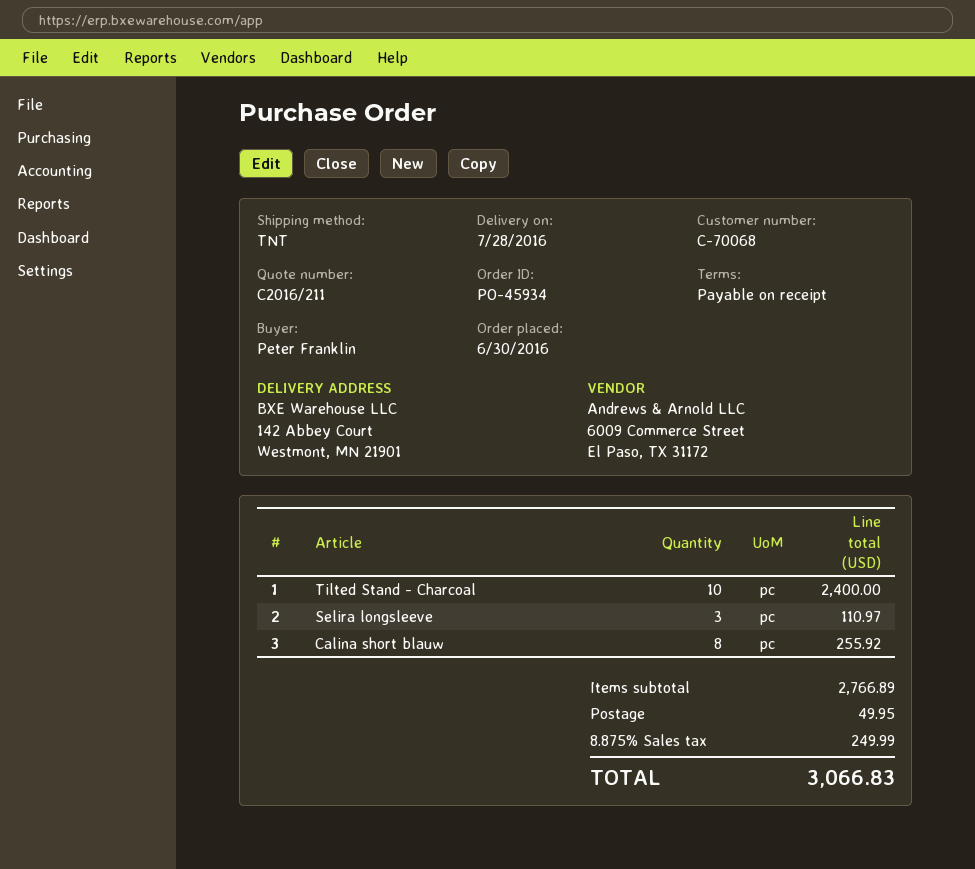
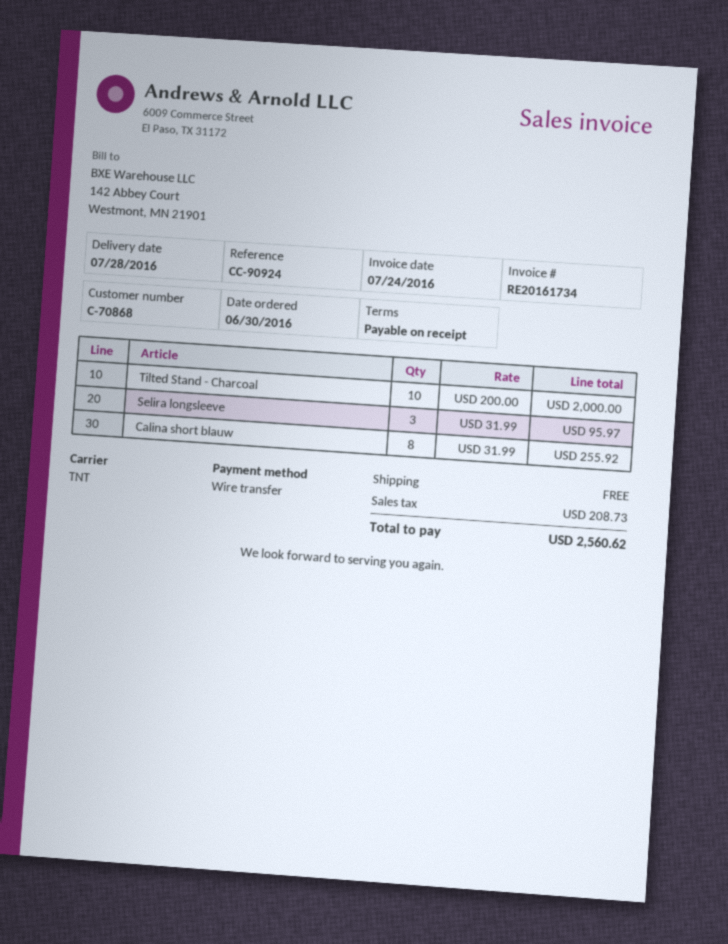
customer number: C-70068 -> C-70868
Tilted Stand - Charcoal: 10 for 2400.00 -> 10 for 2000.00
Selira longsleeve: 3 for 110.97 -> 3 for 95.97
shipping: 49.95 -> 0.00
tax: 249.99 -> 208.73
total: 3066.83 -> 2560.62

